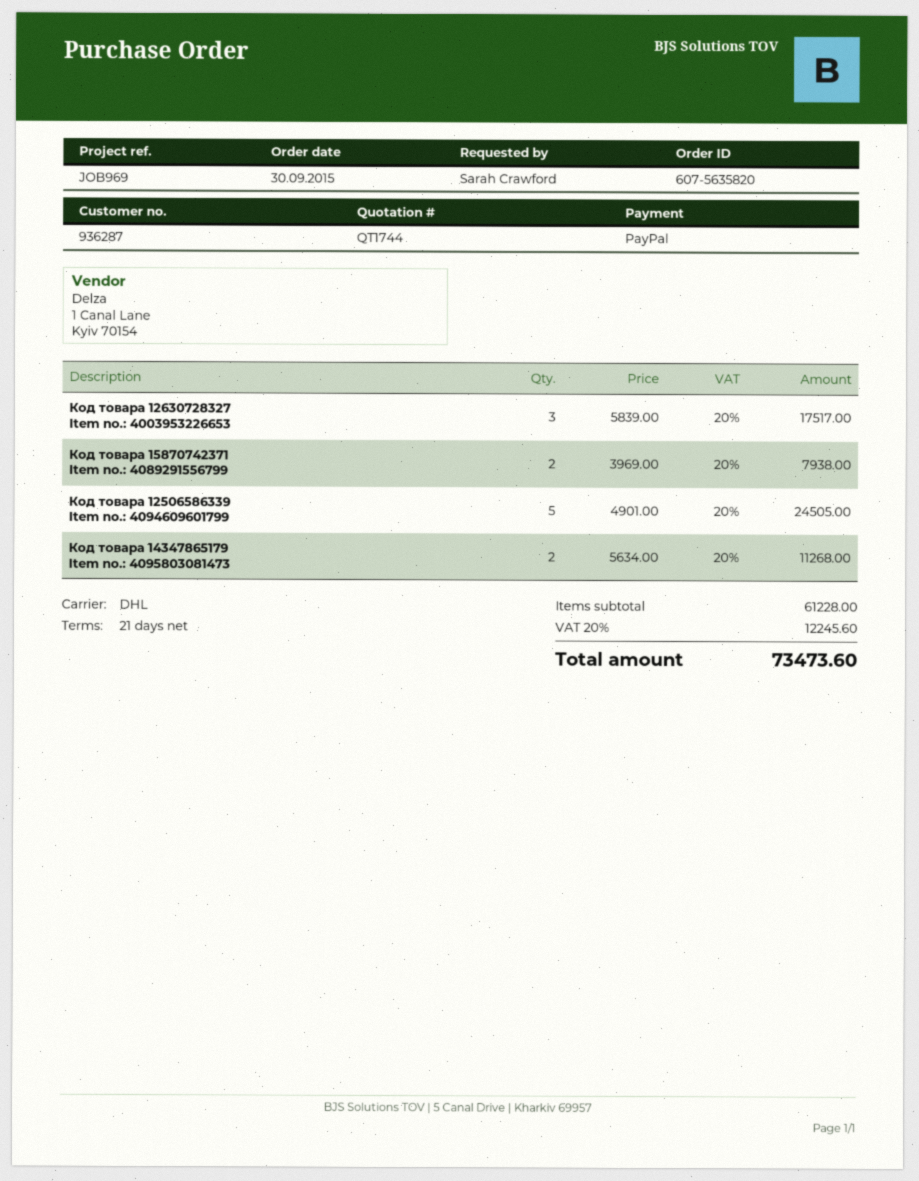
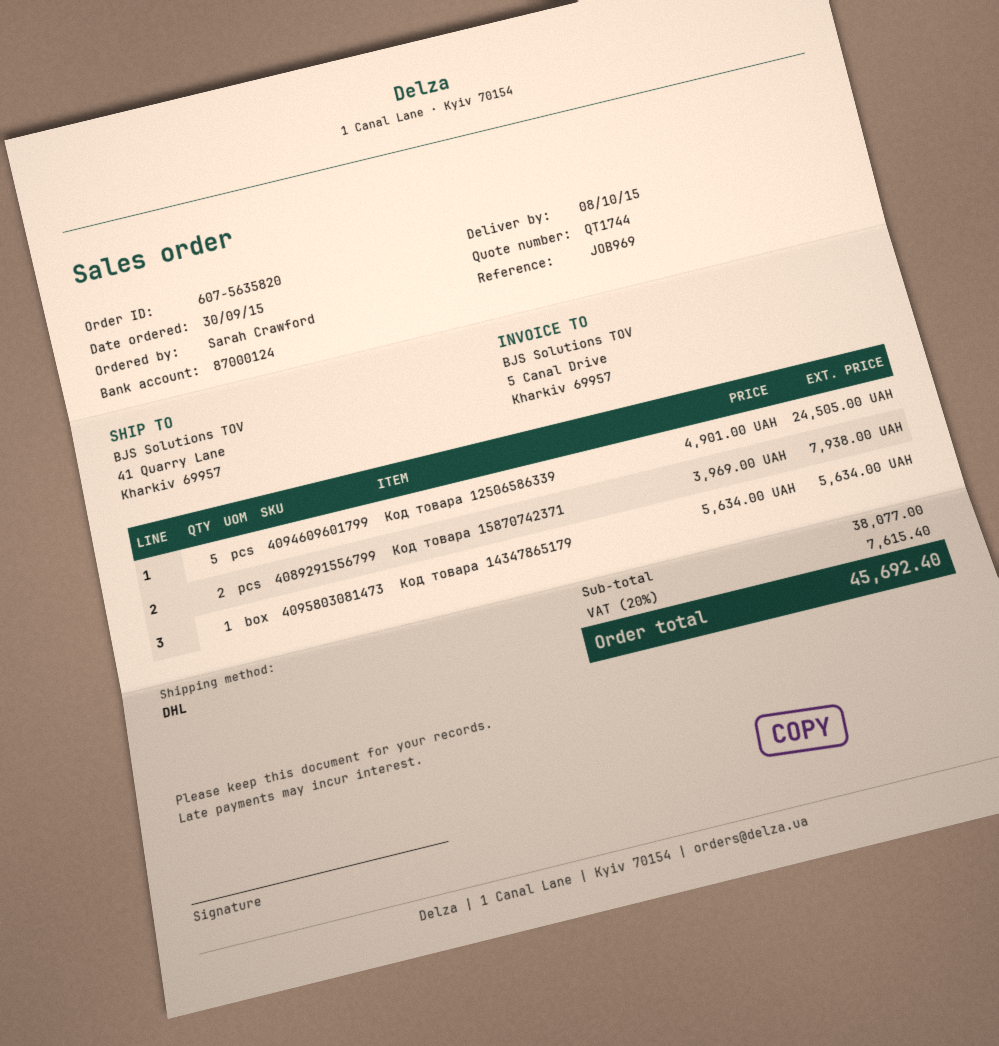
Код товара 12630728327: 3 x 5839.00 = 17517.00 -> none
Код товара 14347865179: 2 x 5634.00 = 11268.00 -> 1 x 5634.00 = 5634.00
subtotal: 61228.00 -> 38077.00
tax: 20% = 12245.60 -> 20% = 7615.40
total: 73473.60 -> 45692.40

